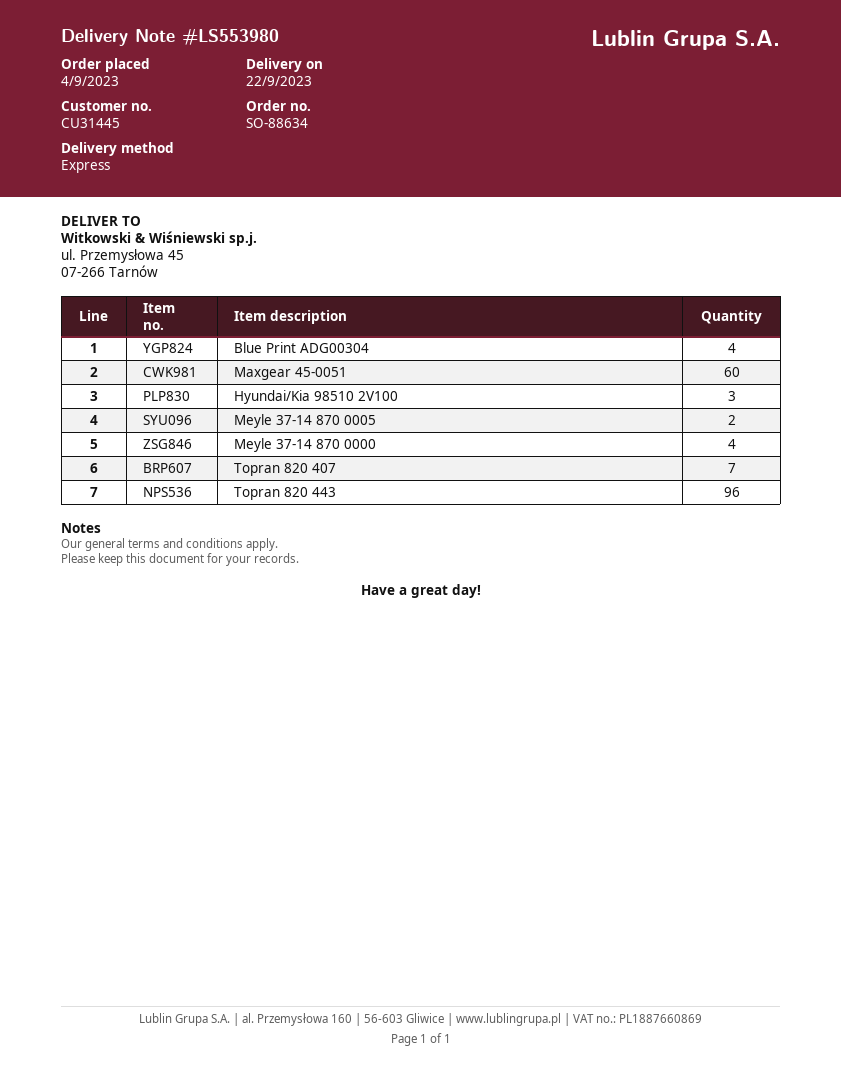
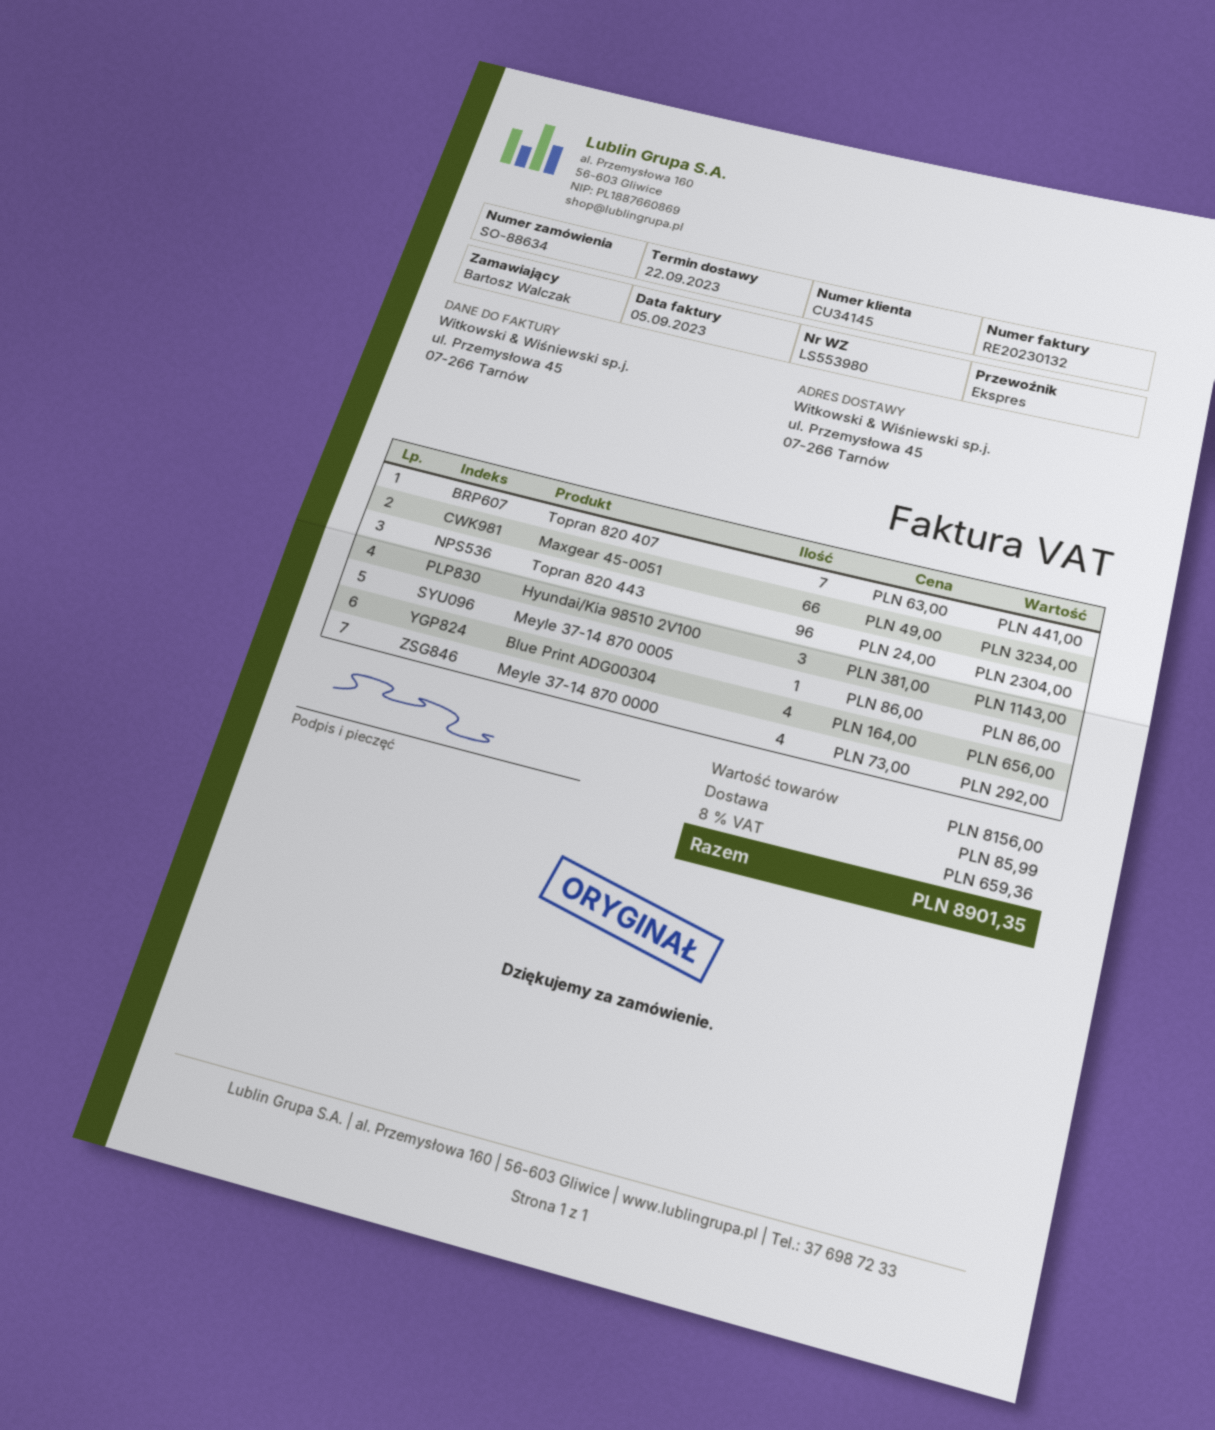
customer number: CU31445 -> CU34145
Maxgear 45-0051: 60 -> 66
Meyle 37-14 870 0005: 2 -> 1

